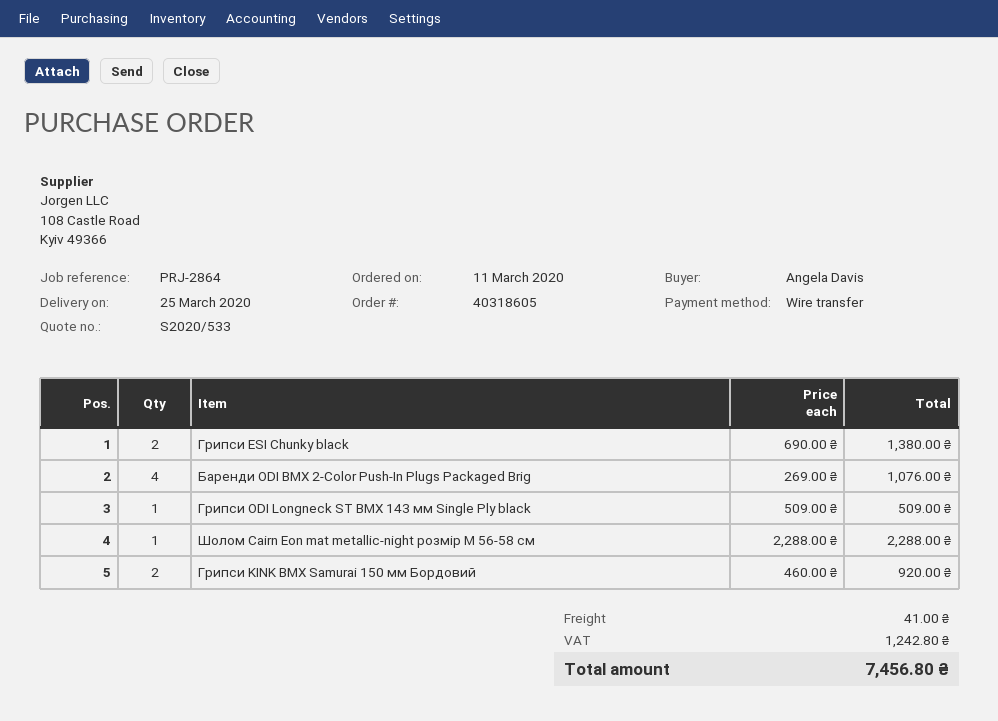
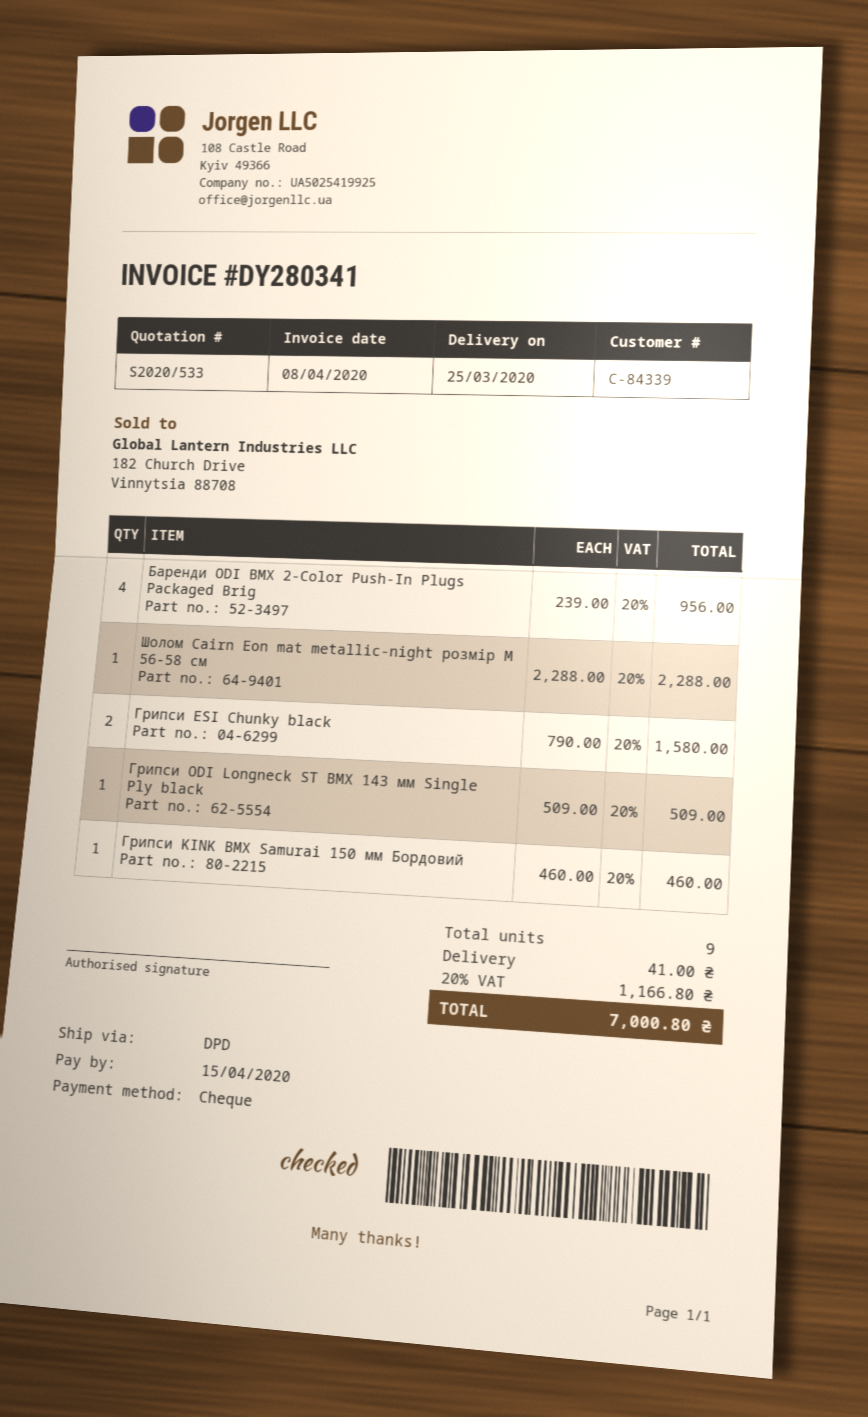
payment method: bank transfer -> cheque
Грипси ESI Chunky black: 2 x 690.00 = 1380.00 -> 2 x 790.00 = 1580.00
Баренди ODI BMX 2-Color Push-In Plugs Packaged Brig: 4 x 269.00 = 1076.00 -> 4 x 239.00 = 956.00
Грипси KINK BMX Samurai 150 мм Бордовий: 2 x 460.00 = 920.00 -> 1 x 460.00 = 460.00
tax: 1242.80 -> 1166.80
total: 7456.80 -> 7000.80

